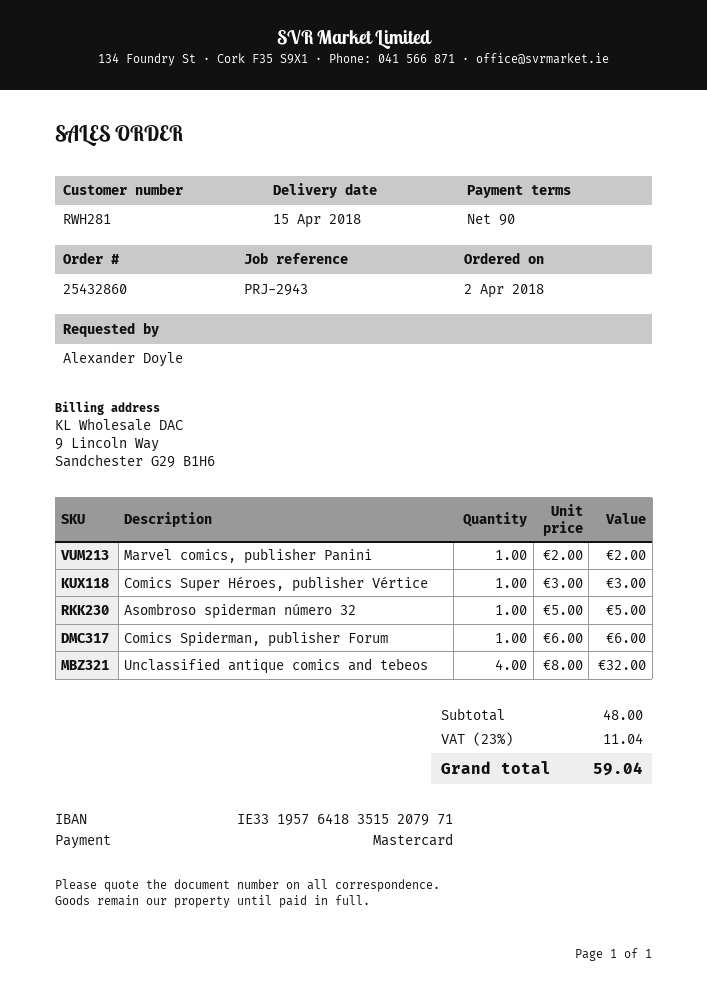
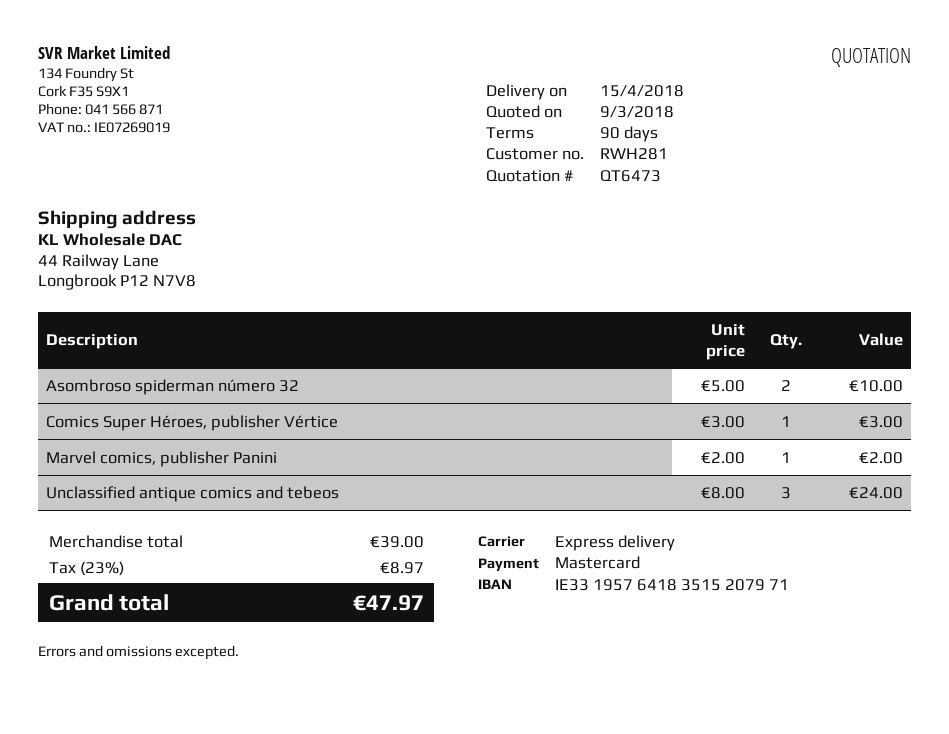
Asombroso spiderman número 32: 1 x 5.00 = 5.00 -> 2 x 5.00 = 10.00
Comics Spiderman, publisher Forum: 1 x 6.00 = 6.00 -> none
Unclassified antique comics and tebeos: 4 x 8.00 = 32.00 -> 3 x 8.00 = 24.00
subtotal: 48.00 -> 39.00
tax: 23% = 11.04 -> 23% = 8.97
total: 59.04 -> 47.97

